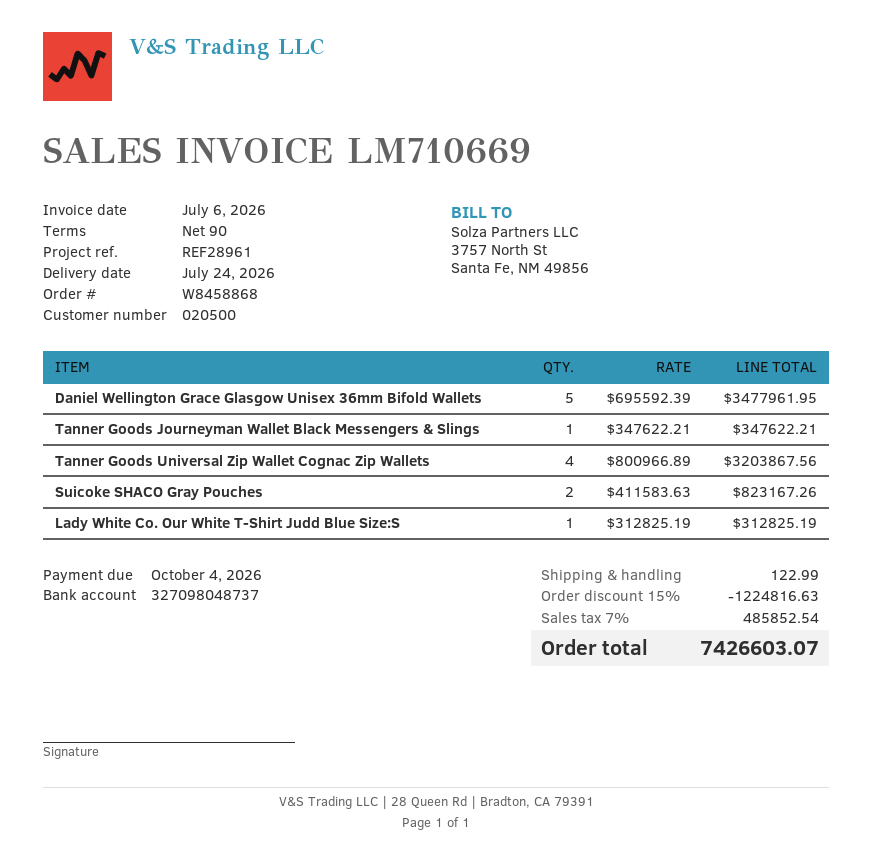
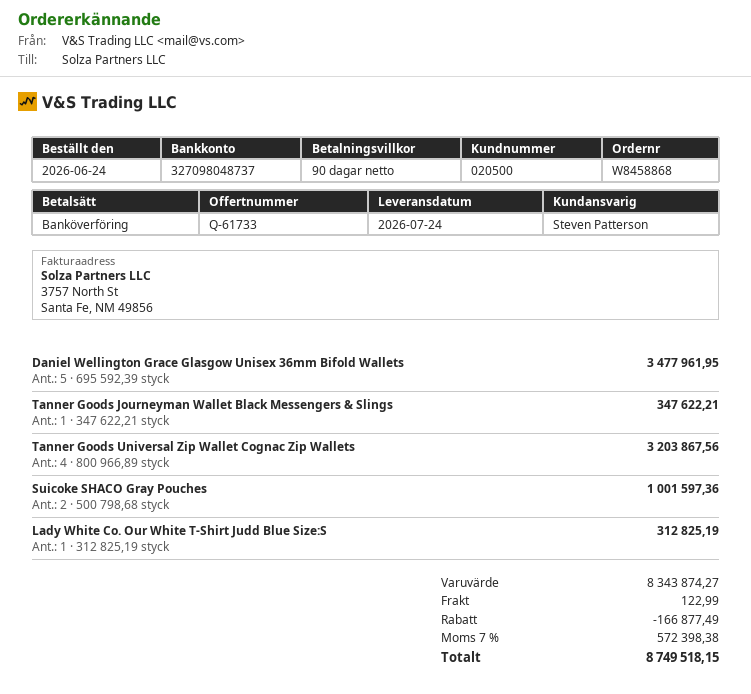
Suicoke SHACO Gray Pouches: 2 x 411583.63 = 823167.26 -> 2 x 500798.68 = 1001597.36
discount: 1224816.63 -> 166877.49
tax: 7% = 485852.54 -> 7% = 572398.38
total: 7426603.07 -> 8749518.15

